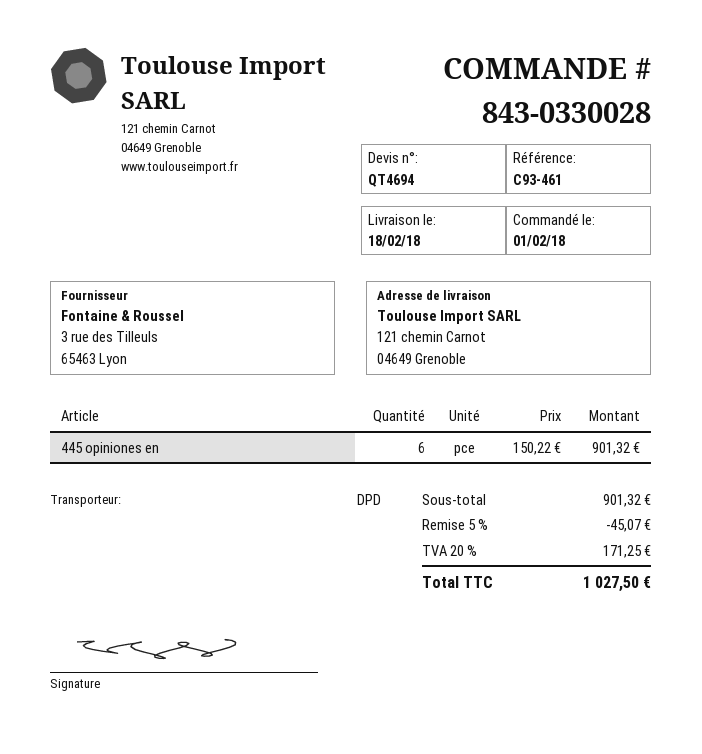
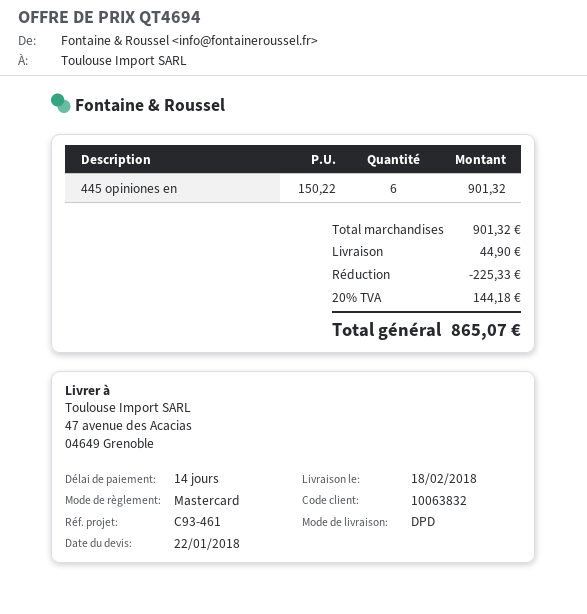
ship to: 121 chemin Carnot, 04649 Grenoble -> 47 avenue des Acacias, 04649 Grenoble
discount: 45.07 -> 225.33
shipping: none -> 44.90
tax: 20% = 171.25 -> 20% = 144.18
total: 1027.50 -> 865.07

